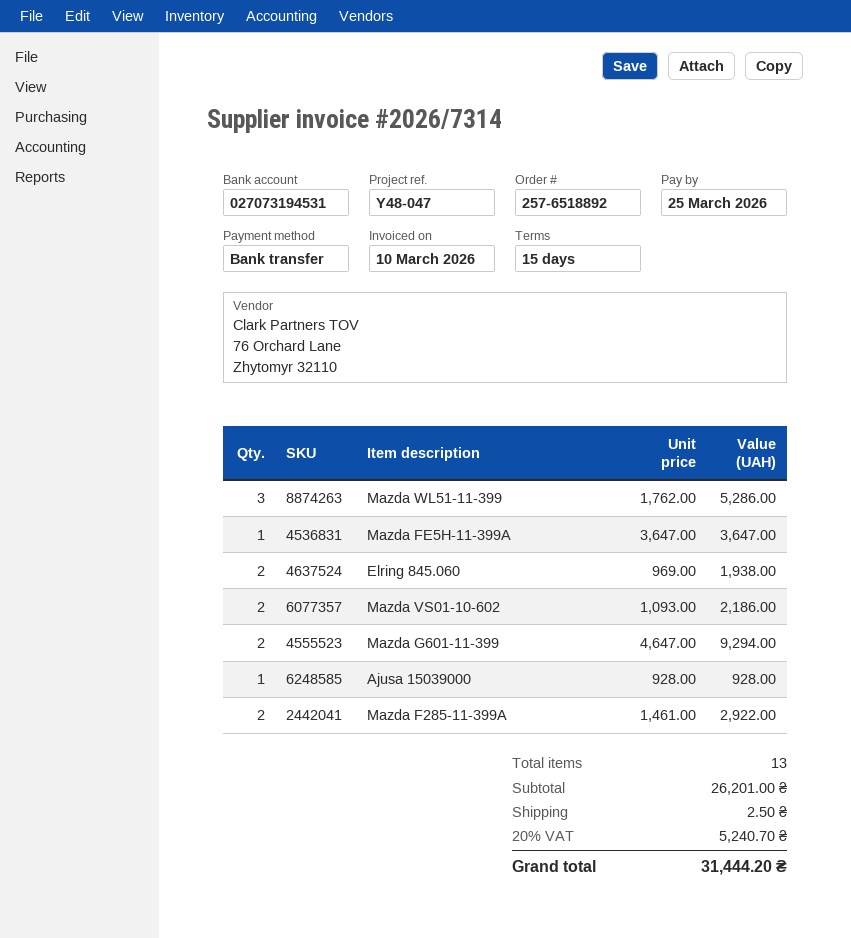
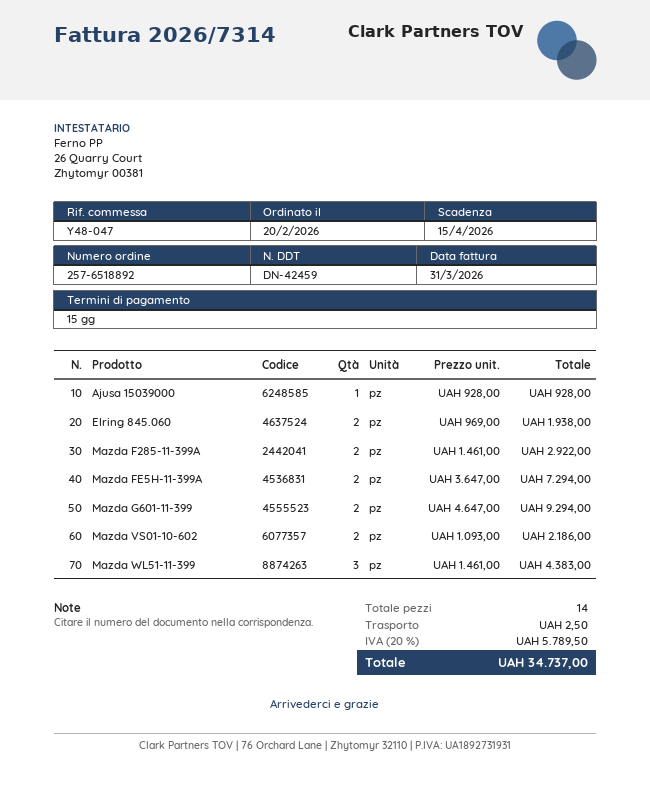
invoice date: 2026-03-10 -> 2026-03-31
due date: 2026-03-25 -> 2026-04-15
Mazda WL51-11-399: 3 x 1762.00 = 5286.00 -> 3 x 1461.00 = 4383.00
Mazda FE5H-11-399A: 1 x 3647.00 = 3647.00 -> 2 x 3647.00 = 7294.00
total quantity: 13 -> 14
tax: 20% = 5240.70 -> 20% = 5789.50
total: 31444.20 -> 34737.00

